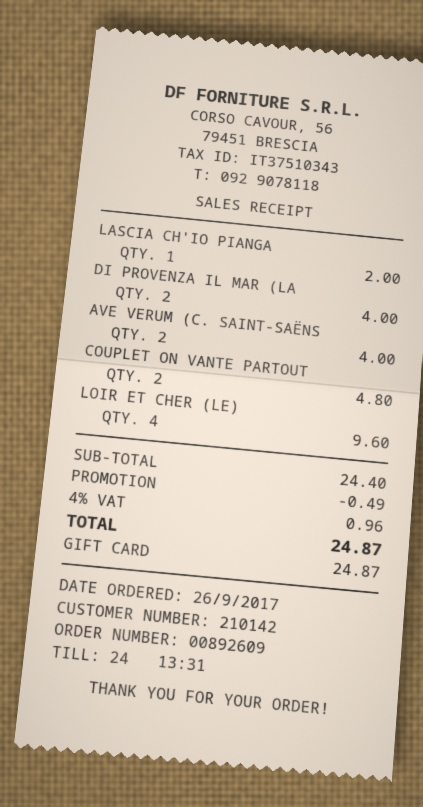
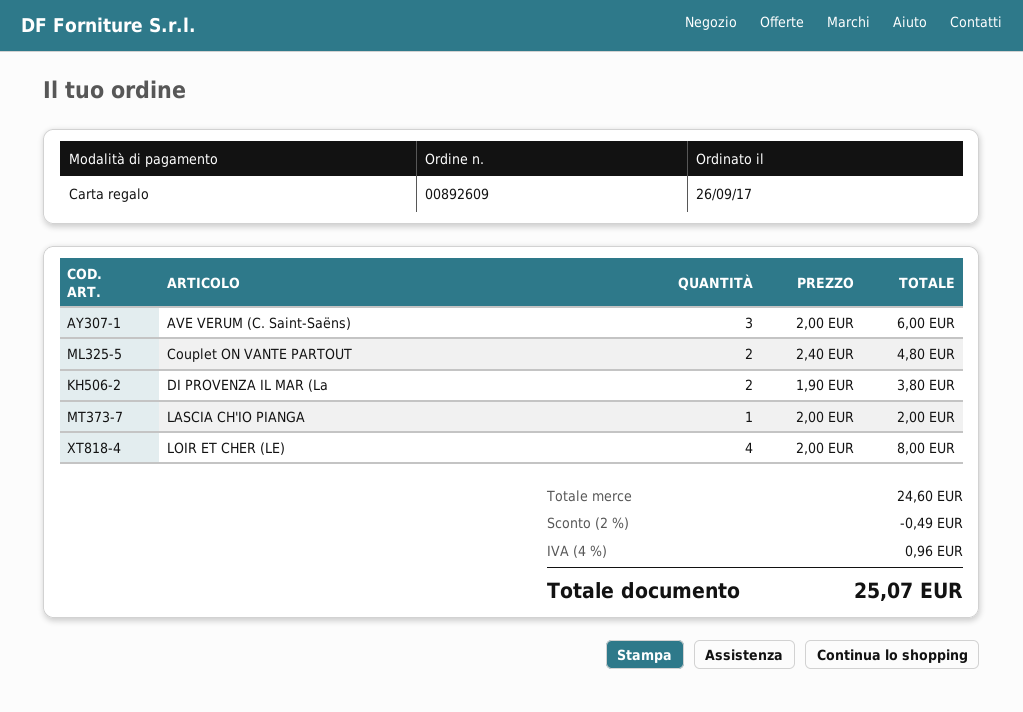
DI PROVENZA IL MAR (LA: 2 for 4.00 -> 2 for 3.80
AVE VERUM (C. SAINT-SAËNS: 2 for 4.00 -> 3 for 6.00
LOIR ET CHER (LE): 4 for 9.60 -> 4 for 8.00
subtotal: 24.40 -> 24.60
total: 24.87 -> 25.07

